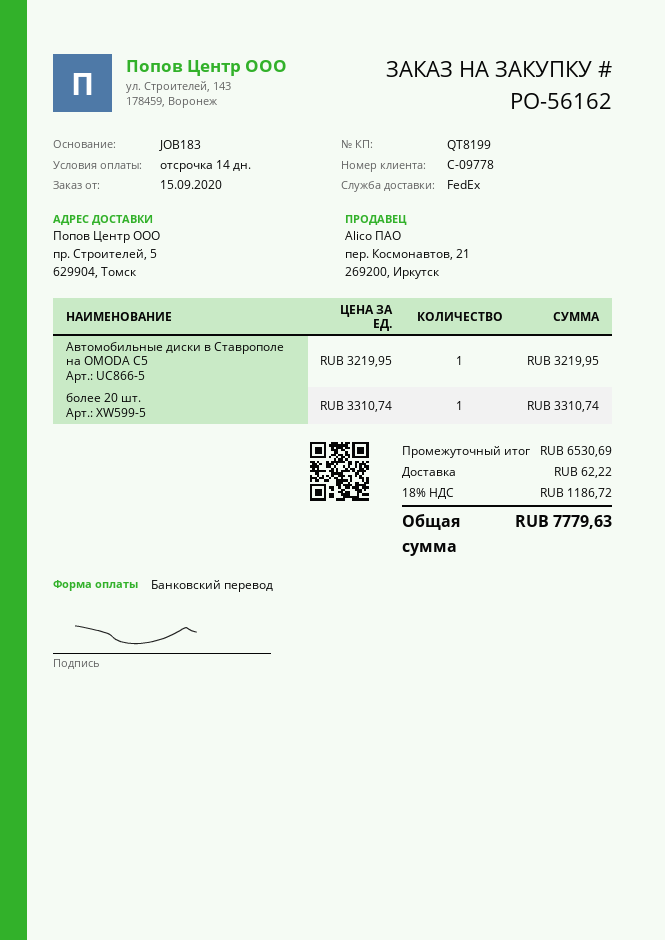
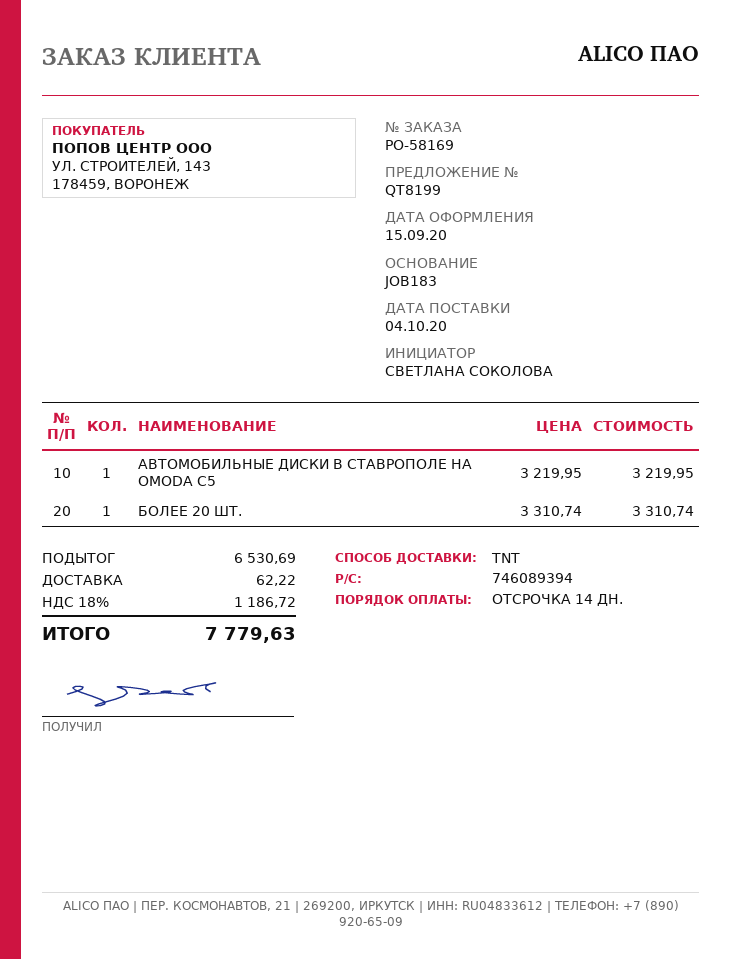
order number: PO-56162 -> PO-58169
shipping method: FedEx -> TNT

